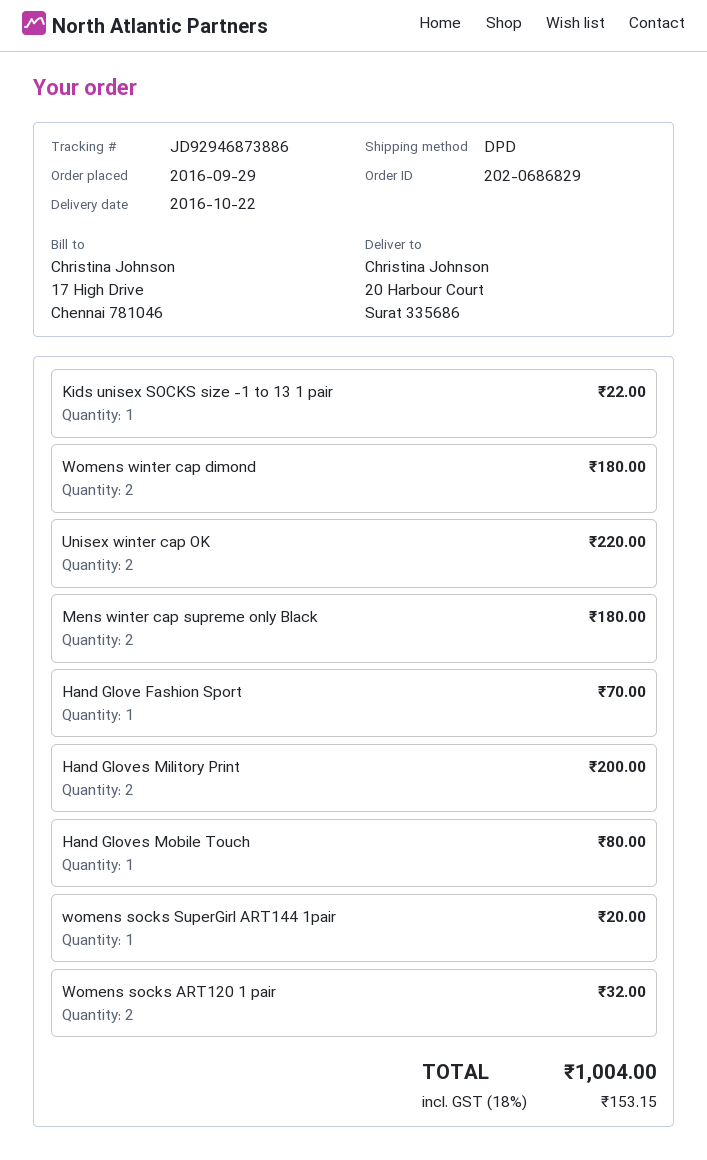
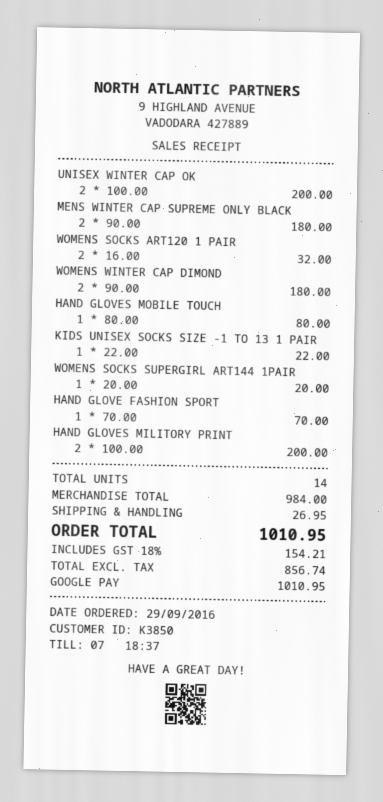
Unisex winter cap OK: 2 for 220.00 -> 2 for 200.00
shipping: none -> 26.95
tax: 18% = 153.15 -> 18% = 154.21
total: 1004.00 -> 1010.95

